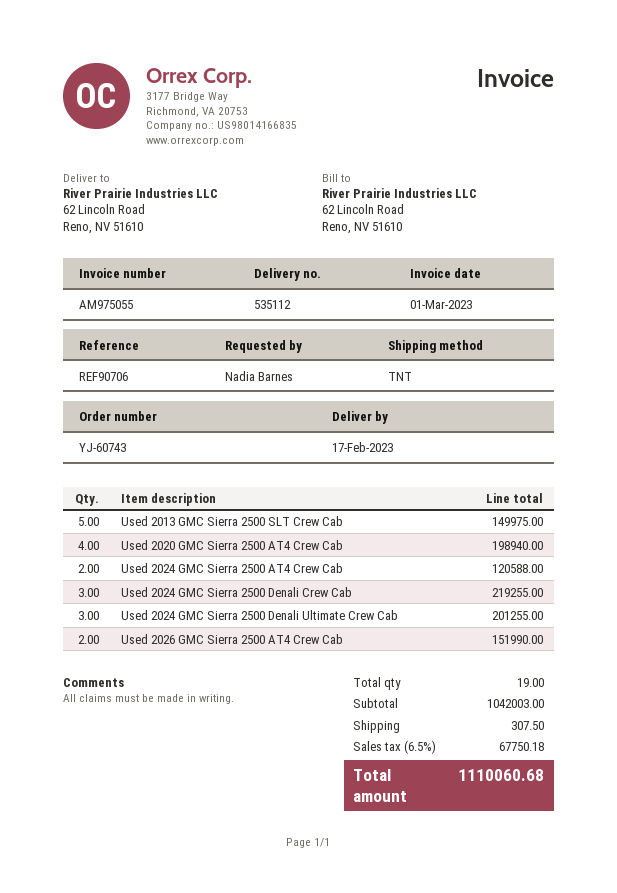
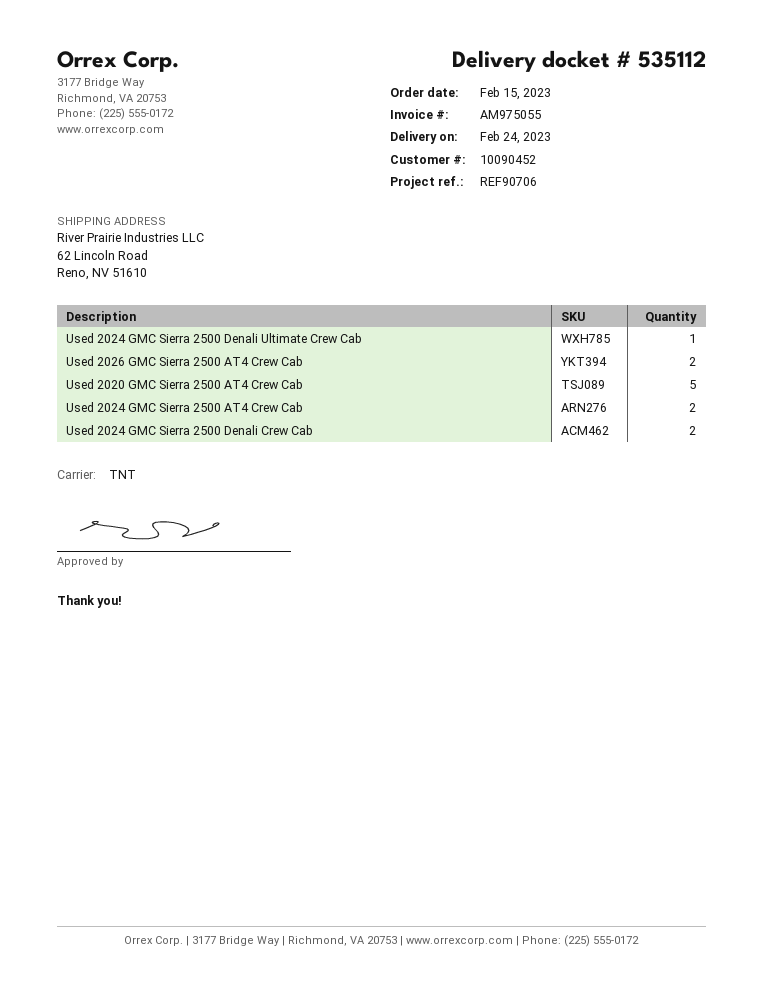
delivery date: 2023-02-17 -> 2023-02-24
Used 2013 GMC Sierra 2500 SLT Crew Cab: 5 -> none
Used 2020 GMC Sierra 2500 AT4 Crew Cab: 4 -> 5
Used 2024 GMC Sierra 2500 Denali Crew Cab: 3 -> 2
Used 2024 GMC Sierra 2500 Denali Ultimate Crew Cab: 3 -> 1

